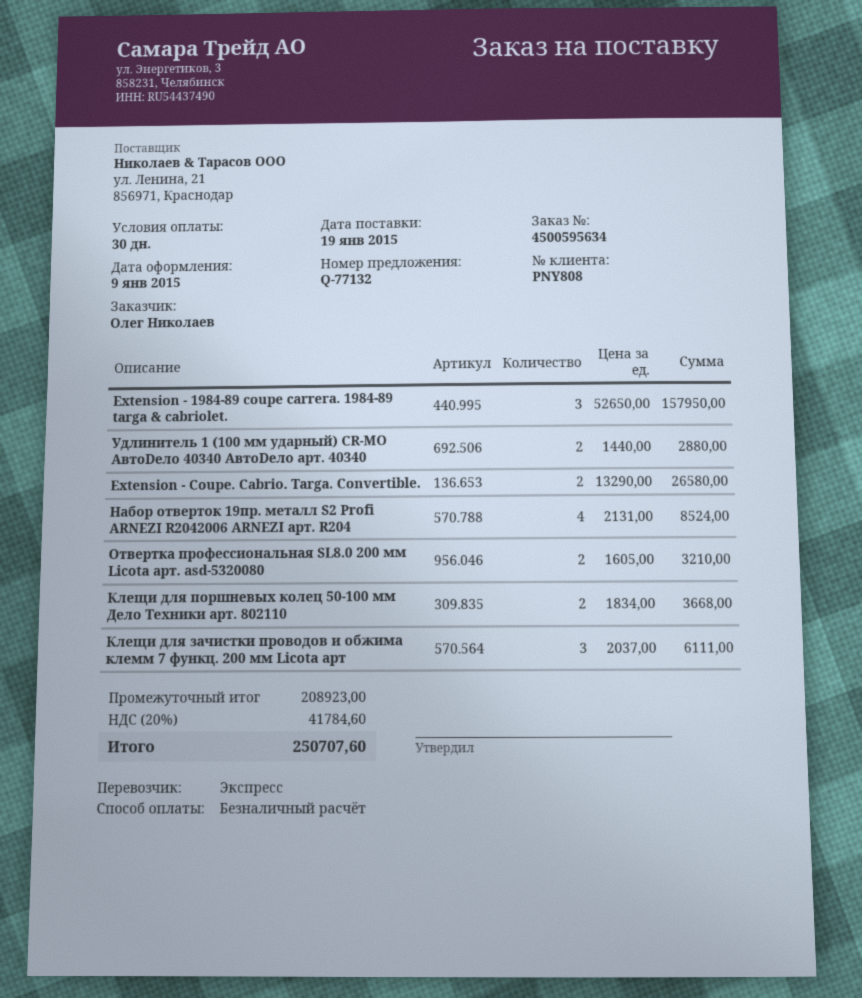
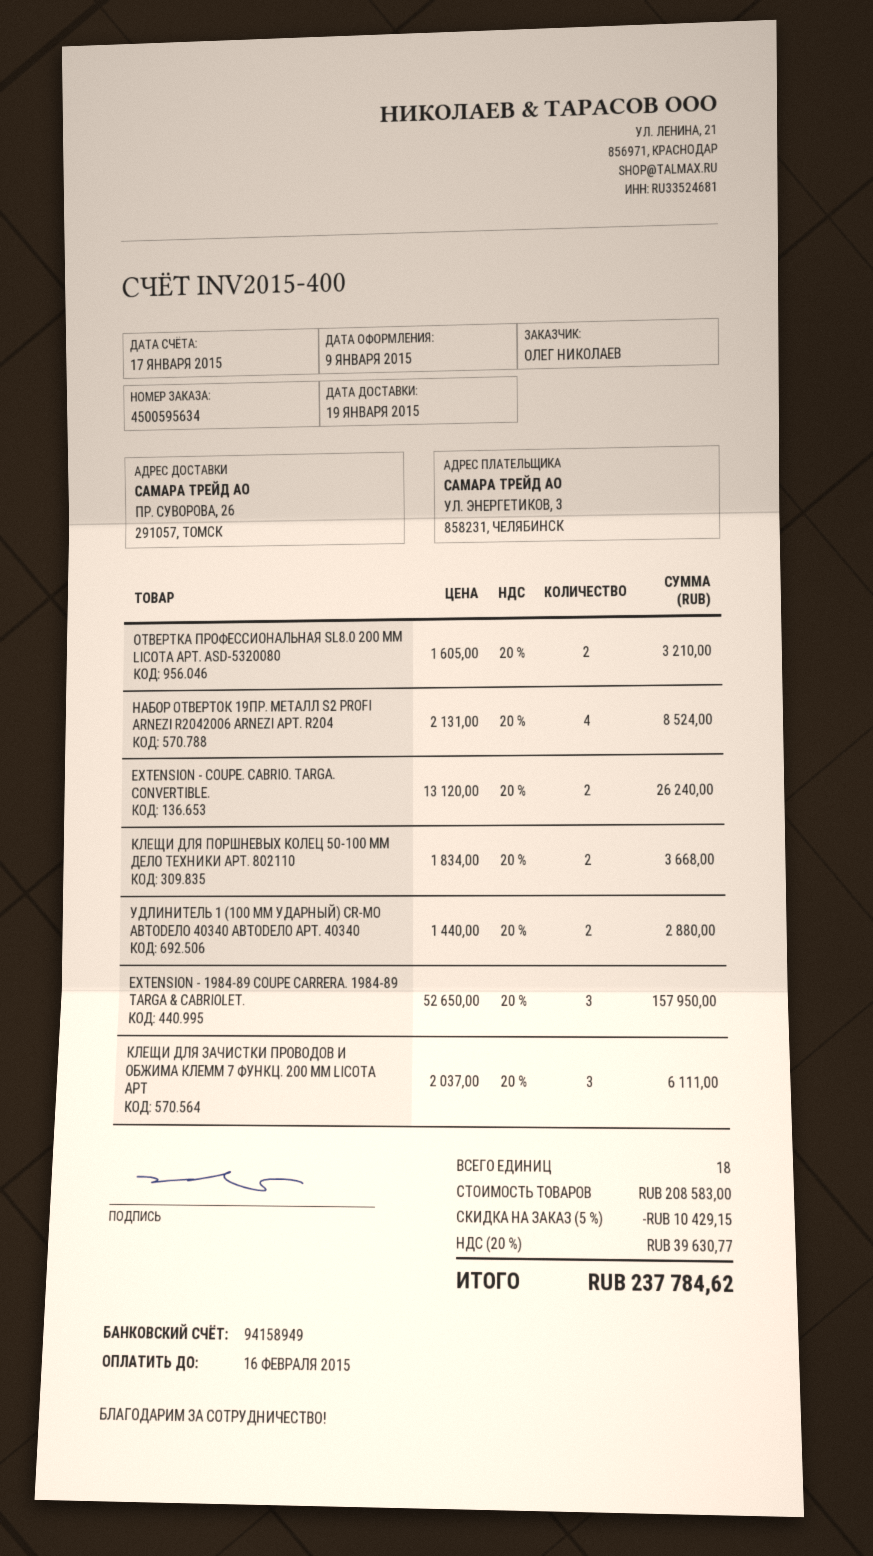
Extension - Coupe. Cabrio. Targa. Convertible.: 2 x 13290.00 = 26580.00 -> 2 x 13120.00 = 26240.00
subtotal: 208923.00 -> 208583.00
discount: none -> 5% = 10429.15
tax: 20% = 41784.60 -> 20% = 39630.77
total: 250707.60 -> 237784.62

